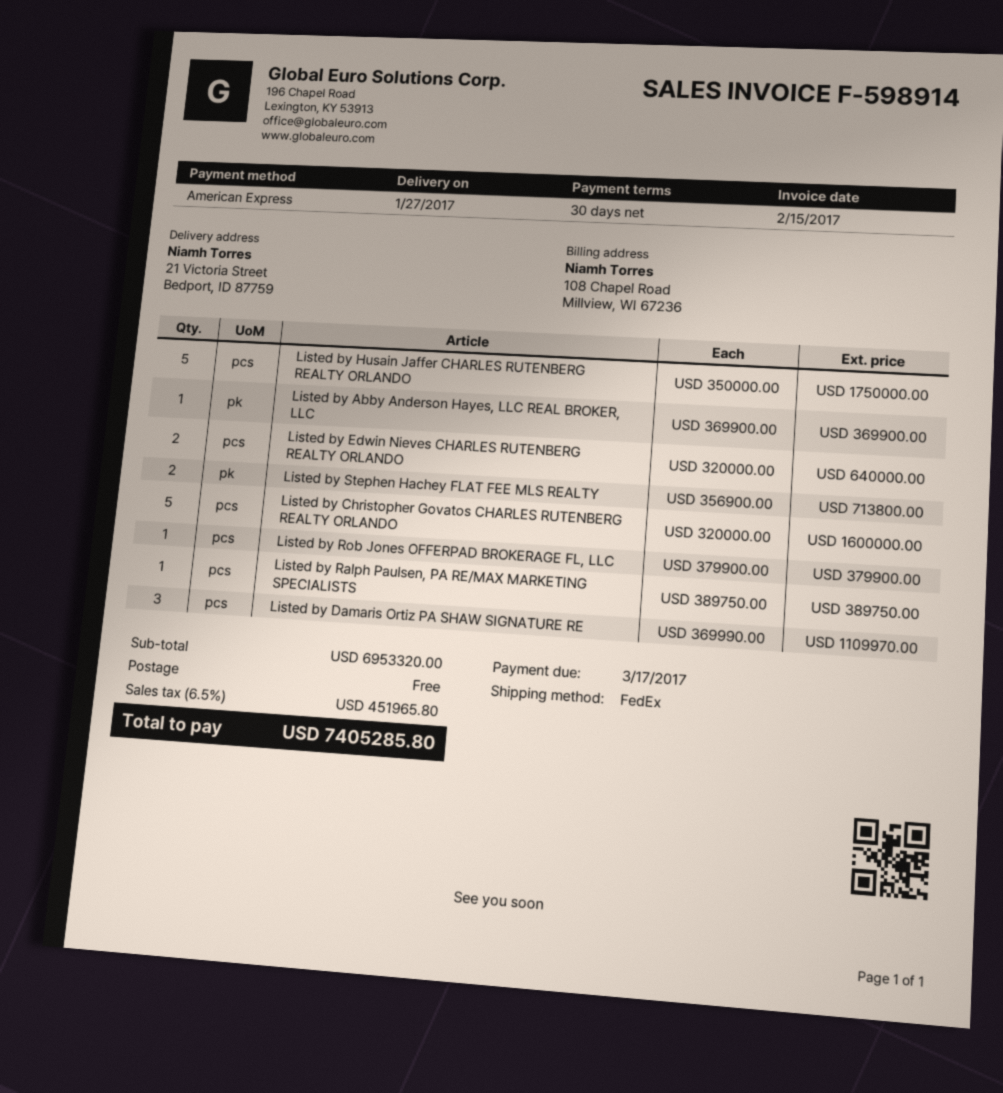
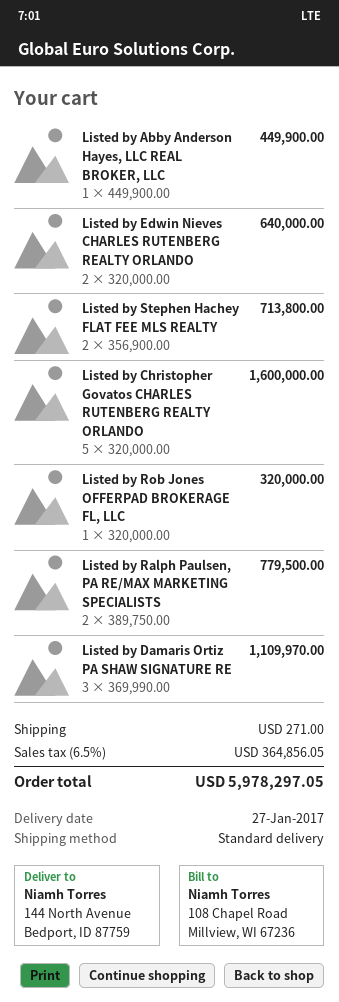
shipping method: FedEx -> standard
ship to: 21 Victoria Street, Bedport, ID 87759 -> 144 North Avenue, Bedport, ID 87759
Listed by Husain Jaffer CHARLES RUTENBERG REALTY ORLANDO: 5 x 350000.00 = 1750000.00 -> none
Listed by Abby Anderson Hayes, LLC REAL BROKER, LLC: 1 x 369900.00 = 369900.00 -> 1 x 449900.00 = 449900.00
Listed by Rob Jones OFFERPAD BROKERAGE FL, LLC: 1 x 379900.00 = 379900.00 -> 1 x 320000.00 = 320000.00
Listed by Ralph Paulsen, PA RE/MAX MARKETING SPECIALISTS: 1 x 389750.00 = 389750.00 -> 2 x 389750.00 = 779500.00
shipping: 0.00 -> 271.00
tax: 6.5% = 451965.80 -> 6.5% = 364856.05
total: 7405285.80 -> 5978297.05

